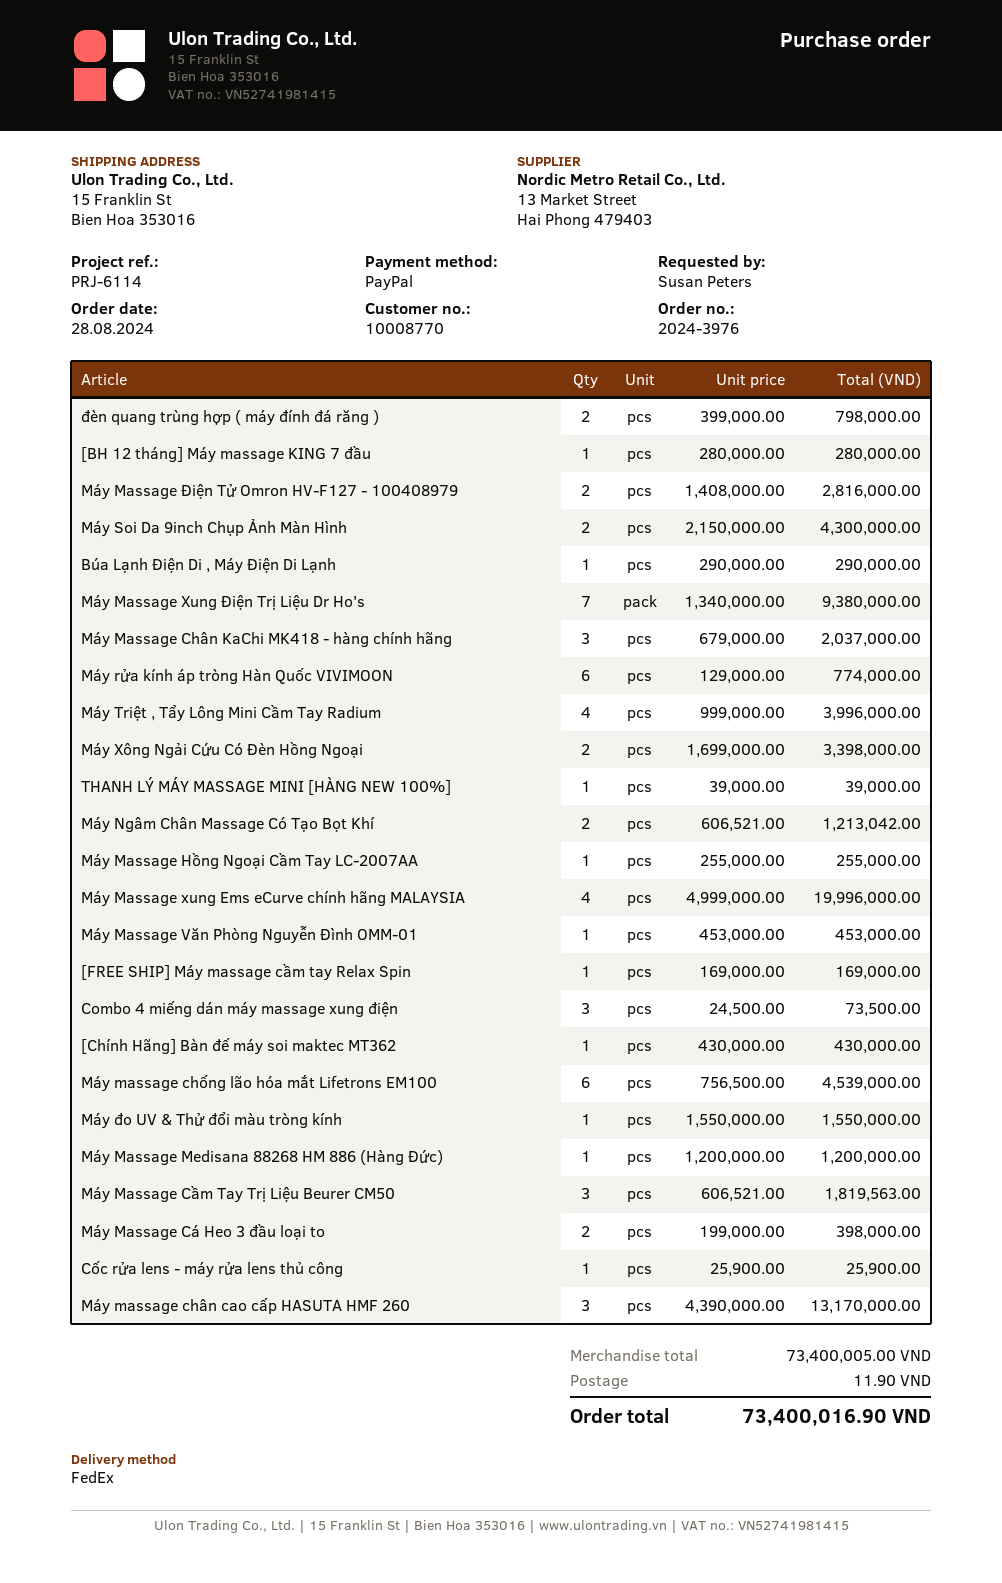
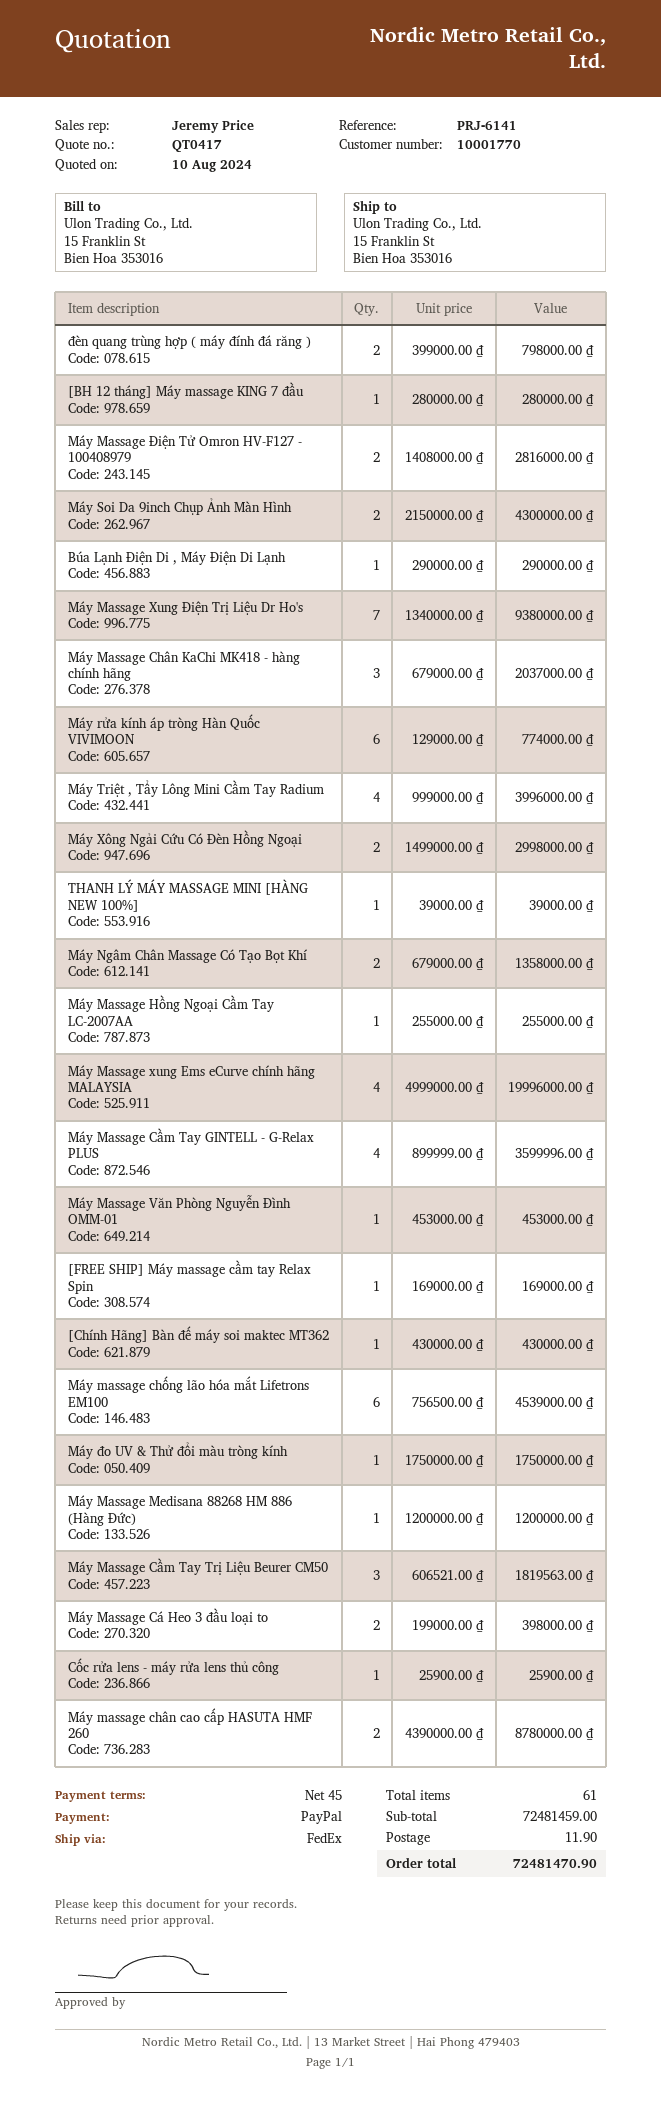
customer number: 10008770 -> 10001770
reference: PRJ-6114 -> PRJ-6141
Máy Xông Ngải Cứu Có Đèn Hồng Ngoại: 2 x 1699000.00 = 3398000.00 -> 2 x 1499000.00 = 2998000.00
Máy Ngâm Chân Massage Có Tạo Bọt Khí: 2 x 606521.00 = 1213042.00 -> 2 x 679000.00 = 1358000.00
Combo 4 miếng dán máy massage xung điện: 3 x 24500.00 = 73500.00 -> none
Máy đo UV & Thử đổi màu tròng kính: 1 x 1550000.00 = 1550000.00 -> 1 x 1750000.00 = 1750000.00
Máy massage chân cao cấp HASUTA HMF 260: 3 x 4390000.00 = 13170000.00 -> 2 x 4390000.00 = 8780000.00
Máy Massage Cầm Tay GINTELL - G-Relax PLUS: none -> 4 x 899999.00 = 3599996.00
subtotal: 73400005.00 -> 72481459.00
total: 73400016.90 -> 72481470.90

